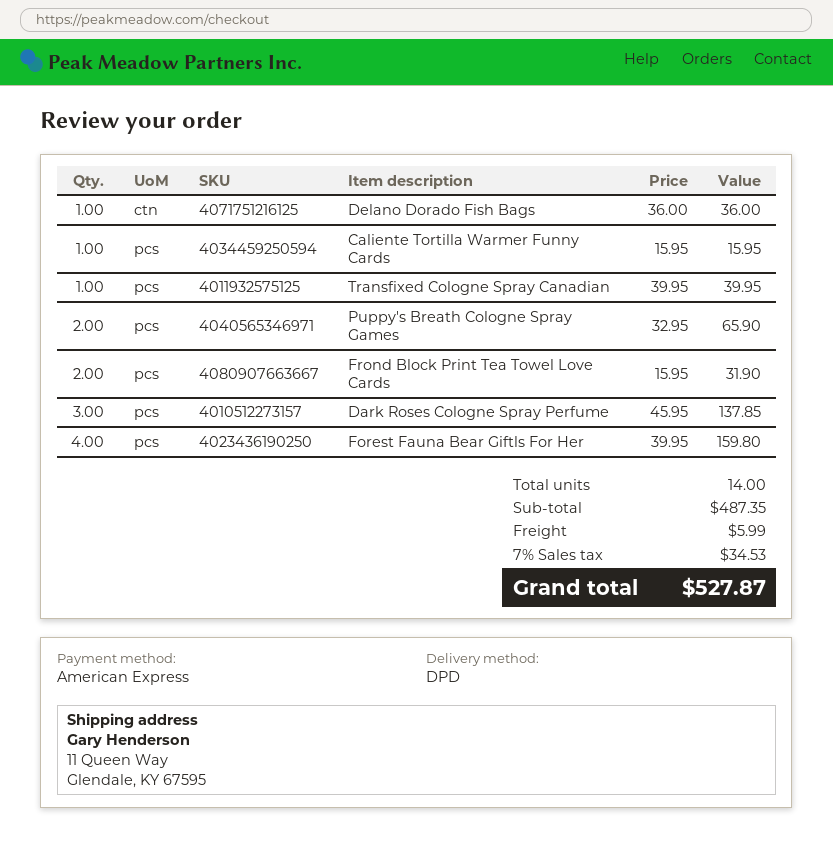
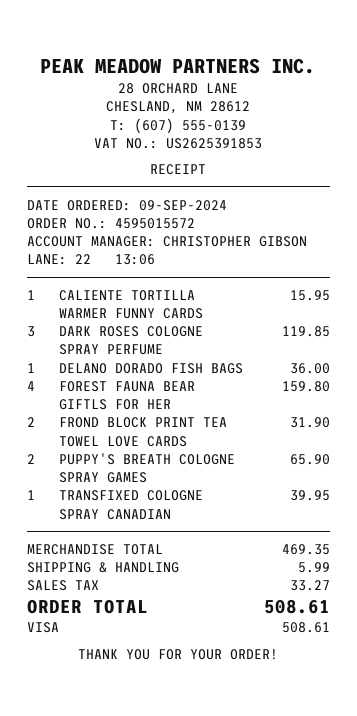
payment method: American Express -> Visa
Dark Roses Cologne Spray Perfume: 3 for 137.85 -> 3 for 119.85
subtotal: 487.35 -> 469.35
tax: 34.53 -> 33.27
total: 527.87 -> 508.61

